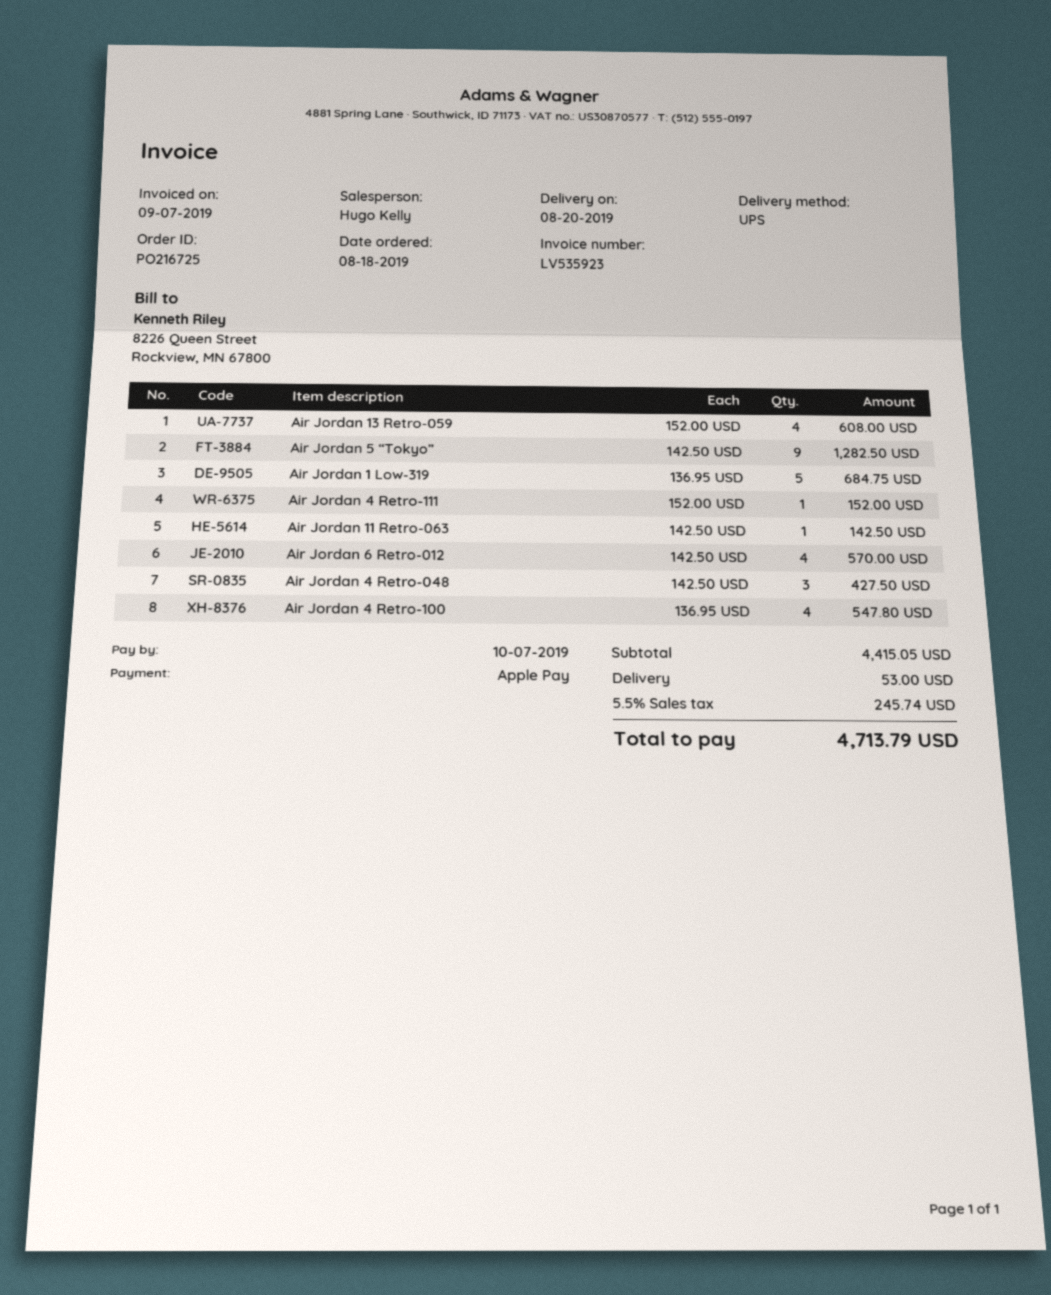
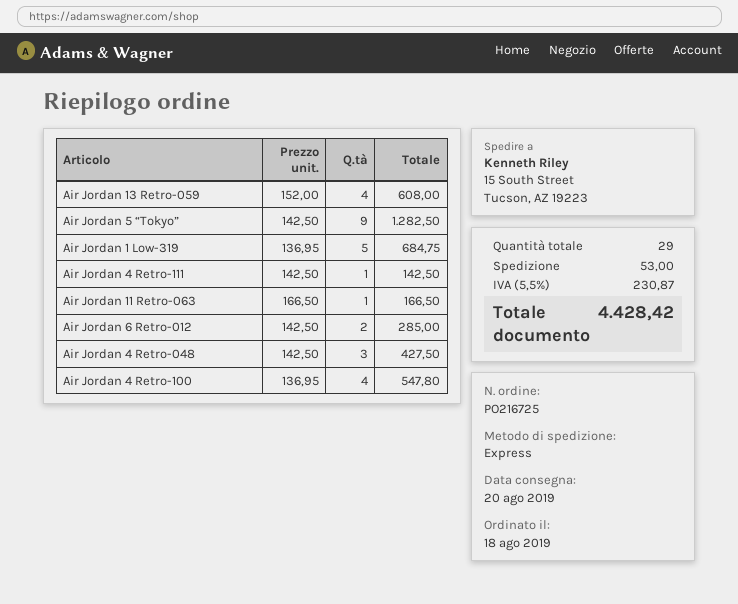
shipping method: UPS -> express
Air Jordan 4 Retro-111: 1 x 152.00 = 152.00 -> 1 x 142.50 = 142.50
Air Jordan 11 Retro-063: 1 x 142.50 = 142.50 -> 1 x 166.50 = 166.50
Air Jordan 6 Retro-012: 4 x 142.50 = 570.00 -> 2 x 142.50 = 285.00
tax: 5.5% = 245.74 -> 5.5% = 230.87
total: 4713.79 -> 4428.42

